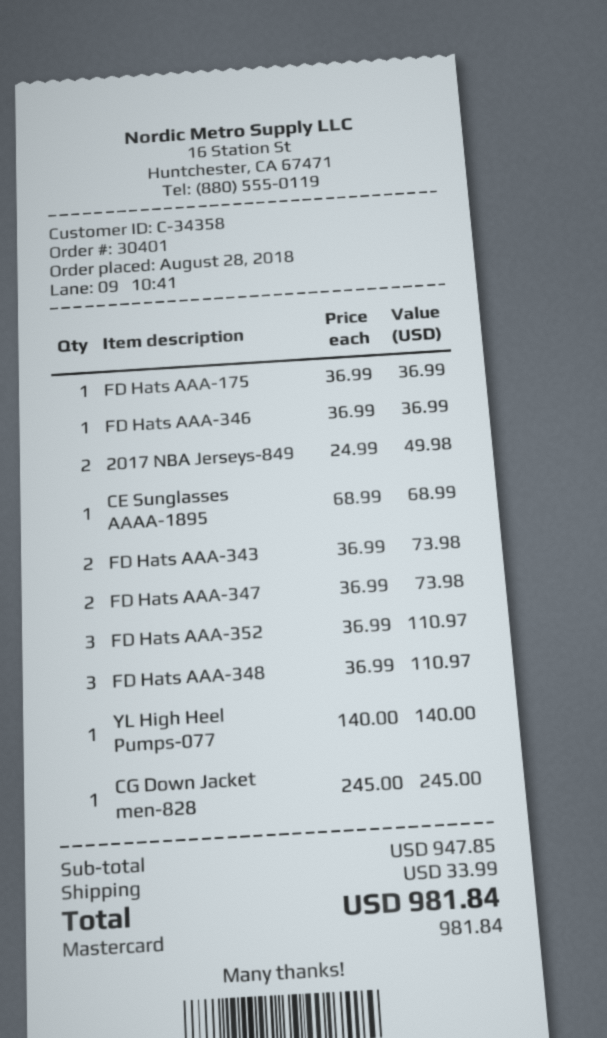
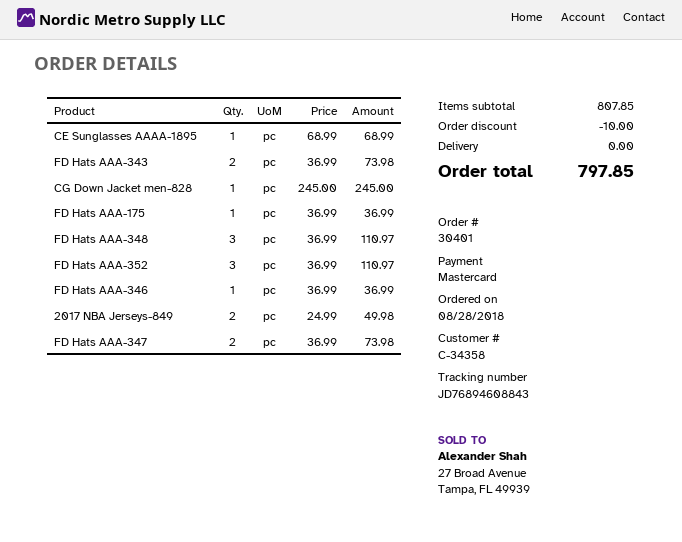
YL High Heel Pumps-077: 1 x 140.00 = 140.00 -> none
subtotal: 947.85 -> 807.85
discount: none -> 10.00
shipping: 33.99 -> 0.00
total: 981.84 -> 797.85

